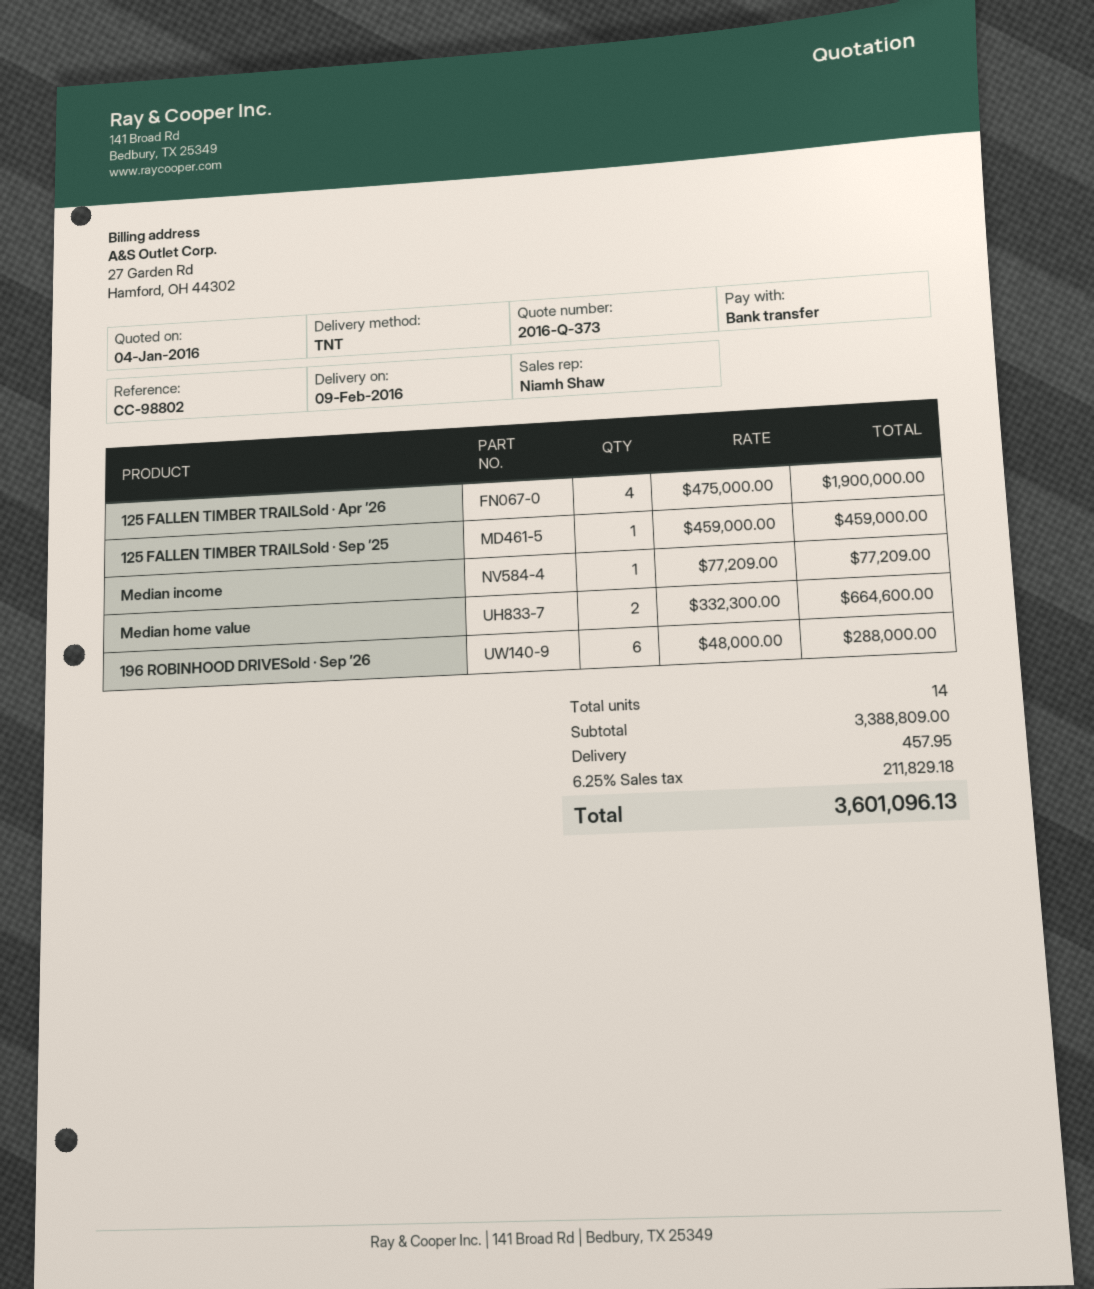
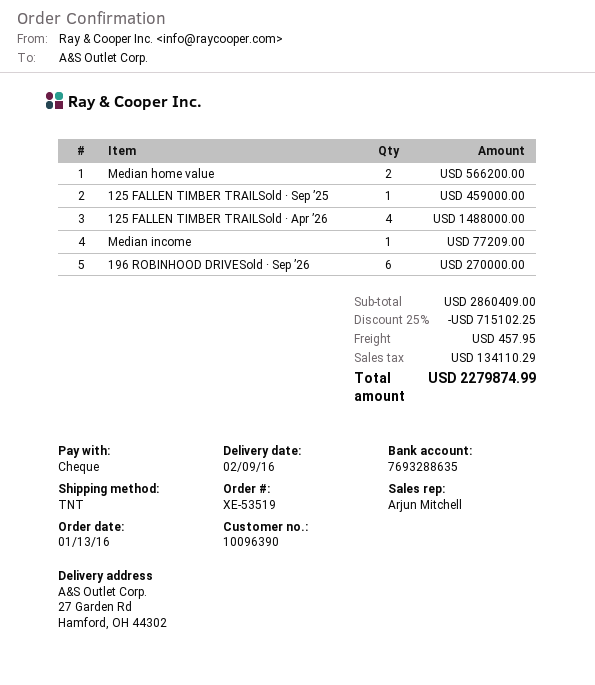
sales rep: Niamh Shaw -> Arjun Mitchell
payment method: bank transfer -> cheque
125 FALLEN TIMBER TRAILSold · Apr ’26: 4 for 1900000.00 -> 4 for 1488000.00
Median home value: 2 for 664600.00 -> 2 for 566200.00
196 ROBINHOOD DRIVESold · Sep ’26: 6 for 288000.00 -> 6 for 270000.00
subtotal: 3388809.00 -> 2860409.00
discount: none -> 25% = 715102.25
tax: 211829.18 -> 134110.29
total: 3601096.13 -> 2279874.99

